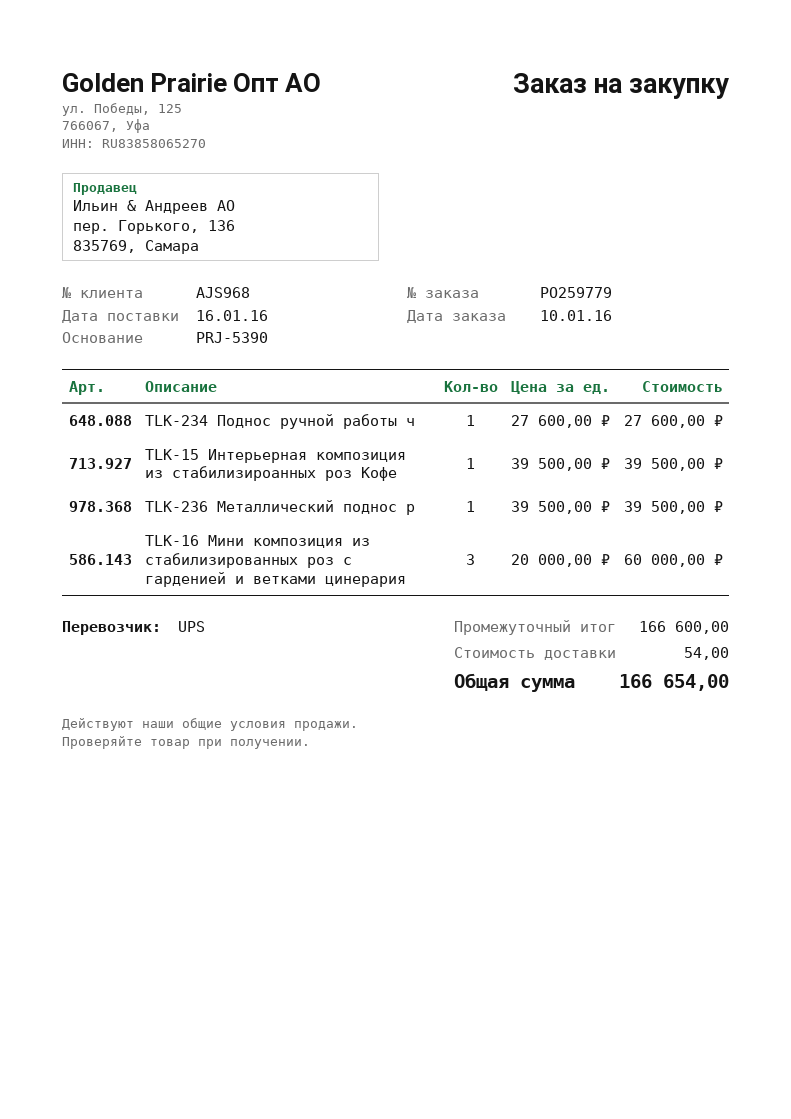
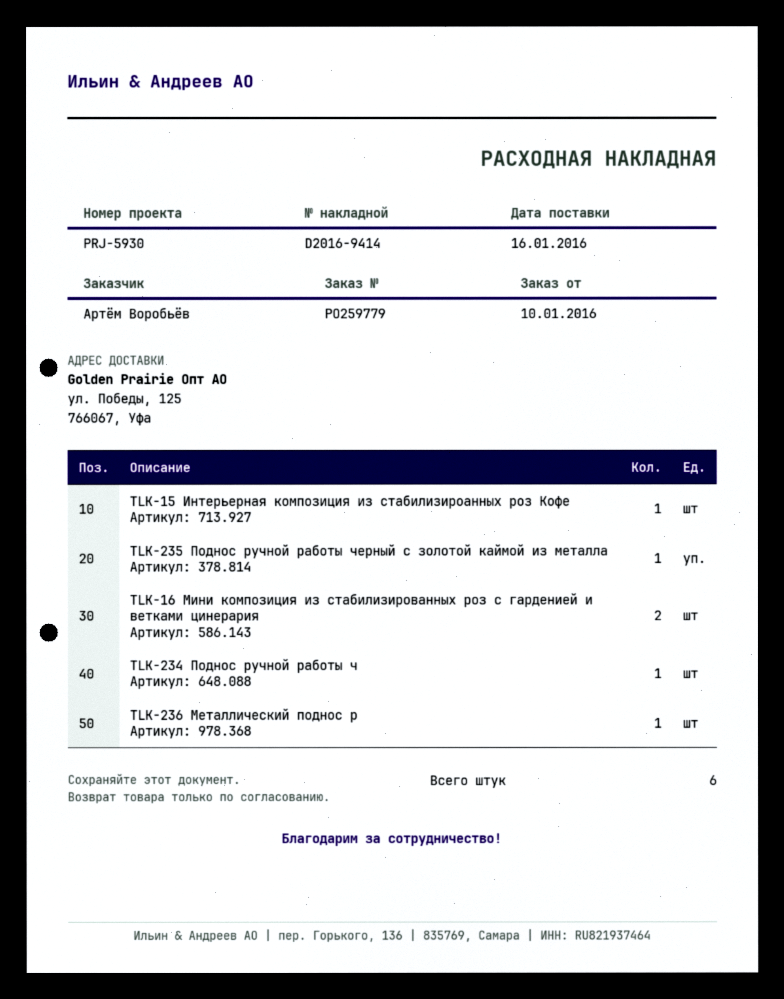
reference: PRJ-5390 -> PRJ-5930
TLK-16 Мини композиция из стабилизированных роз с гарденией и ветками цинерария: 3 -> 2
TLK-235 Поднос ручной работы черный с золотой каймой из металла: none -> 1

